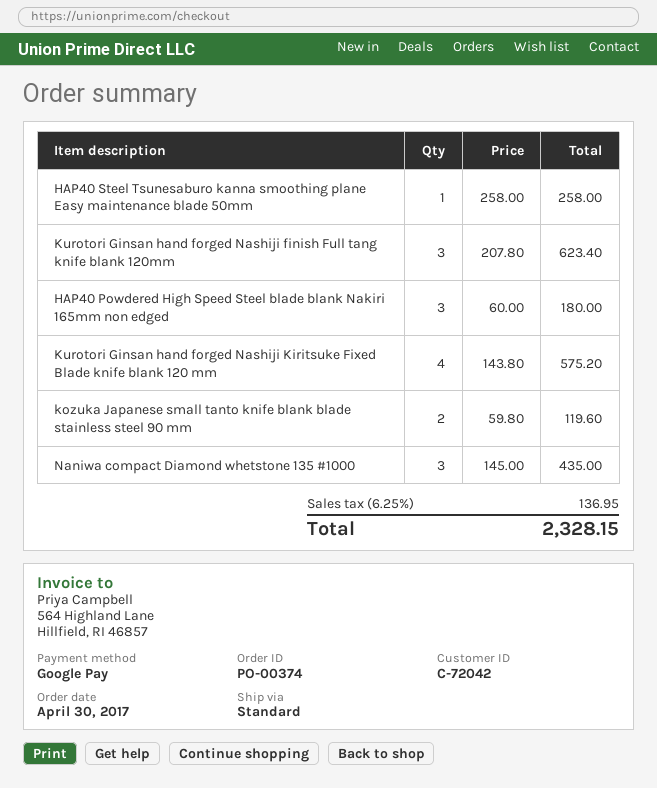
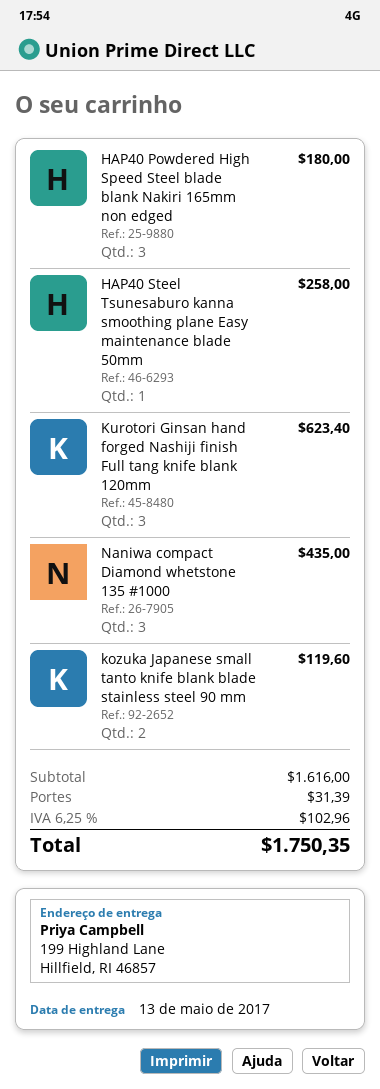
Kurotori Ginsan hand forged Nashiji Kiritsuke Fixed Blade knife blank 120 mm: 4 for 575.20 -> none
shipping: none -> 31.39
tax: 6.25% = 136.95 -> 6.25% = 102.96
total: 2328.15 -> 1750.35

